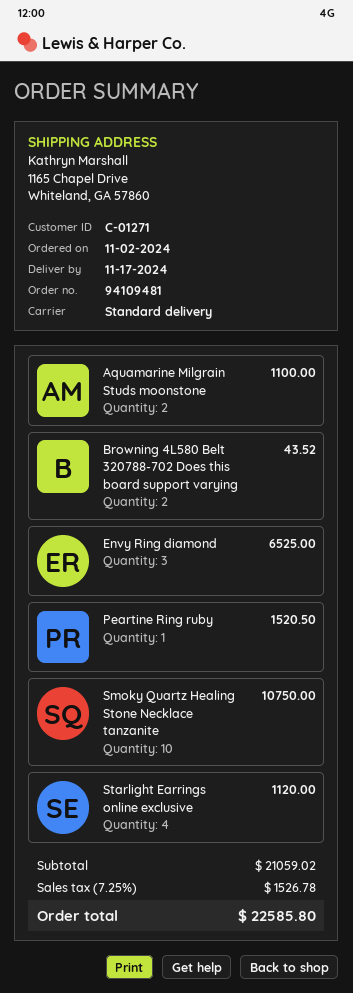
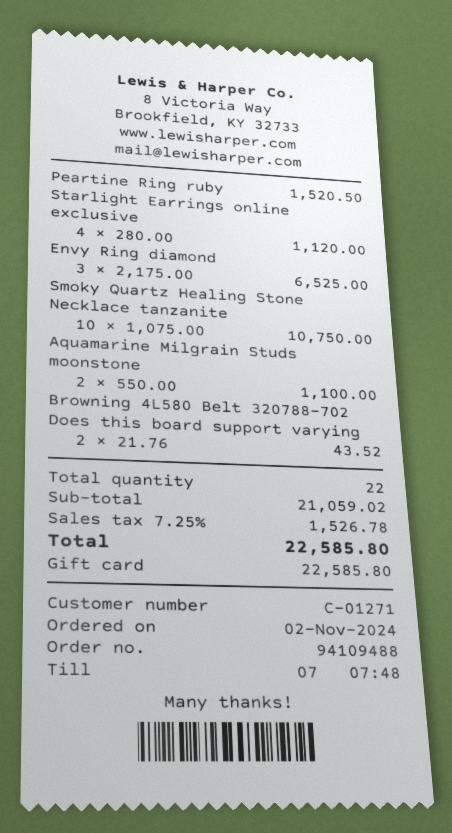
order number: 94109481 -> 94109488

